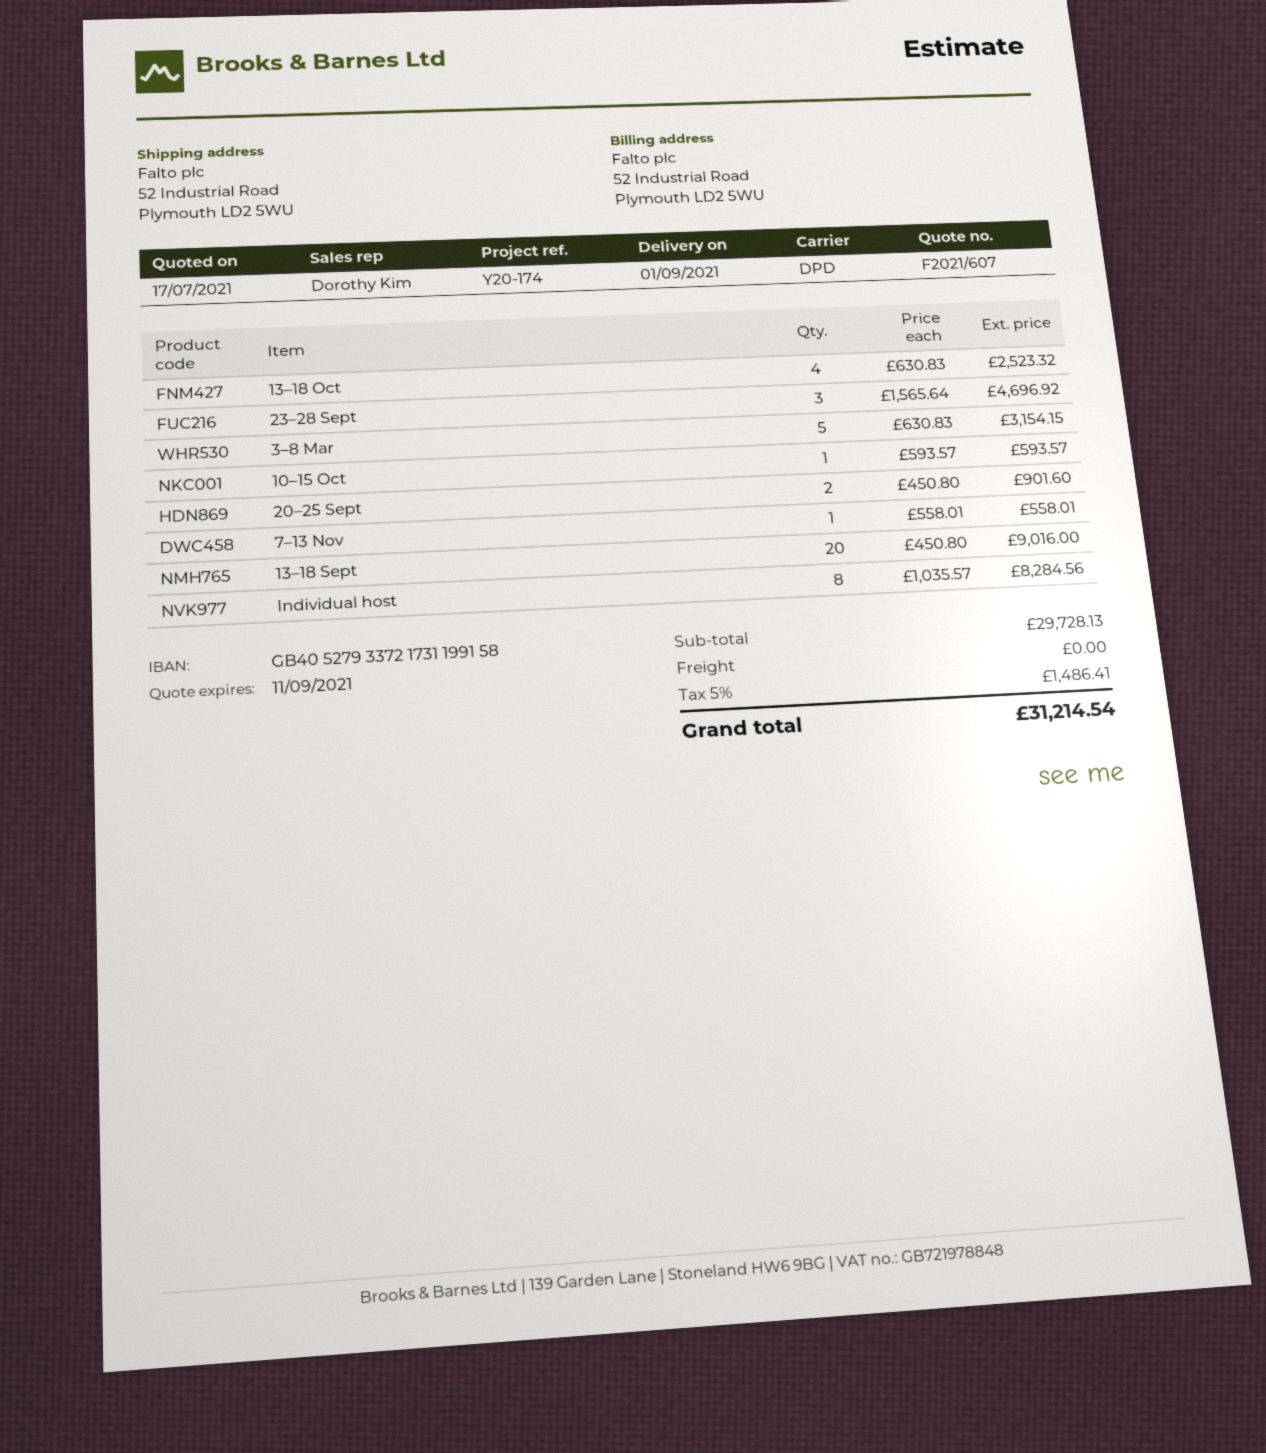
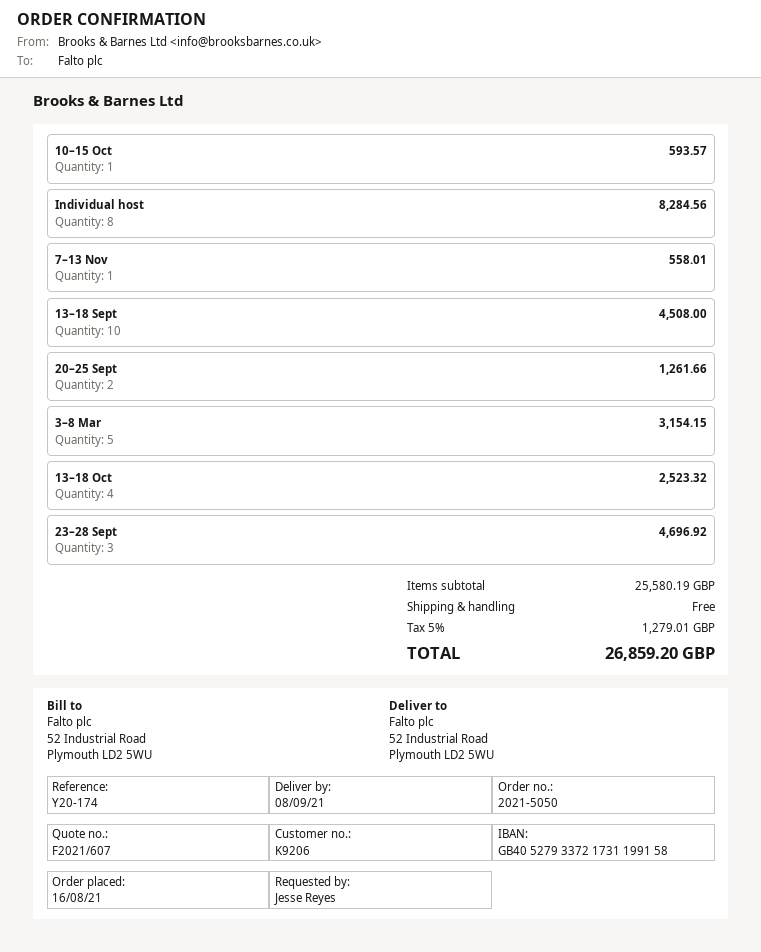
delivery date: 2021-09-01 -> 2021-09-08
20–25 Sept: 2 for 901.60 -> 2 for 1261.66
13–18 Sept: 20 for 9016.00 -> 10 for 4508.00
subtotal: 29728.13 -> 25580.19
tax: 5% = 1486.41 -> 5% = 1279.01
total: 31214.54 -> 26859.20

